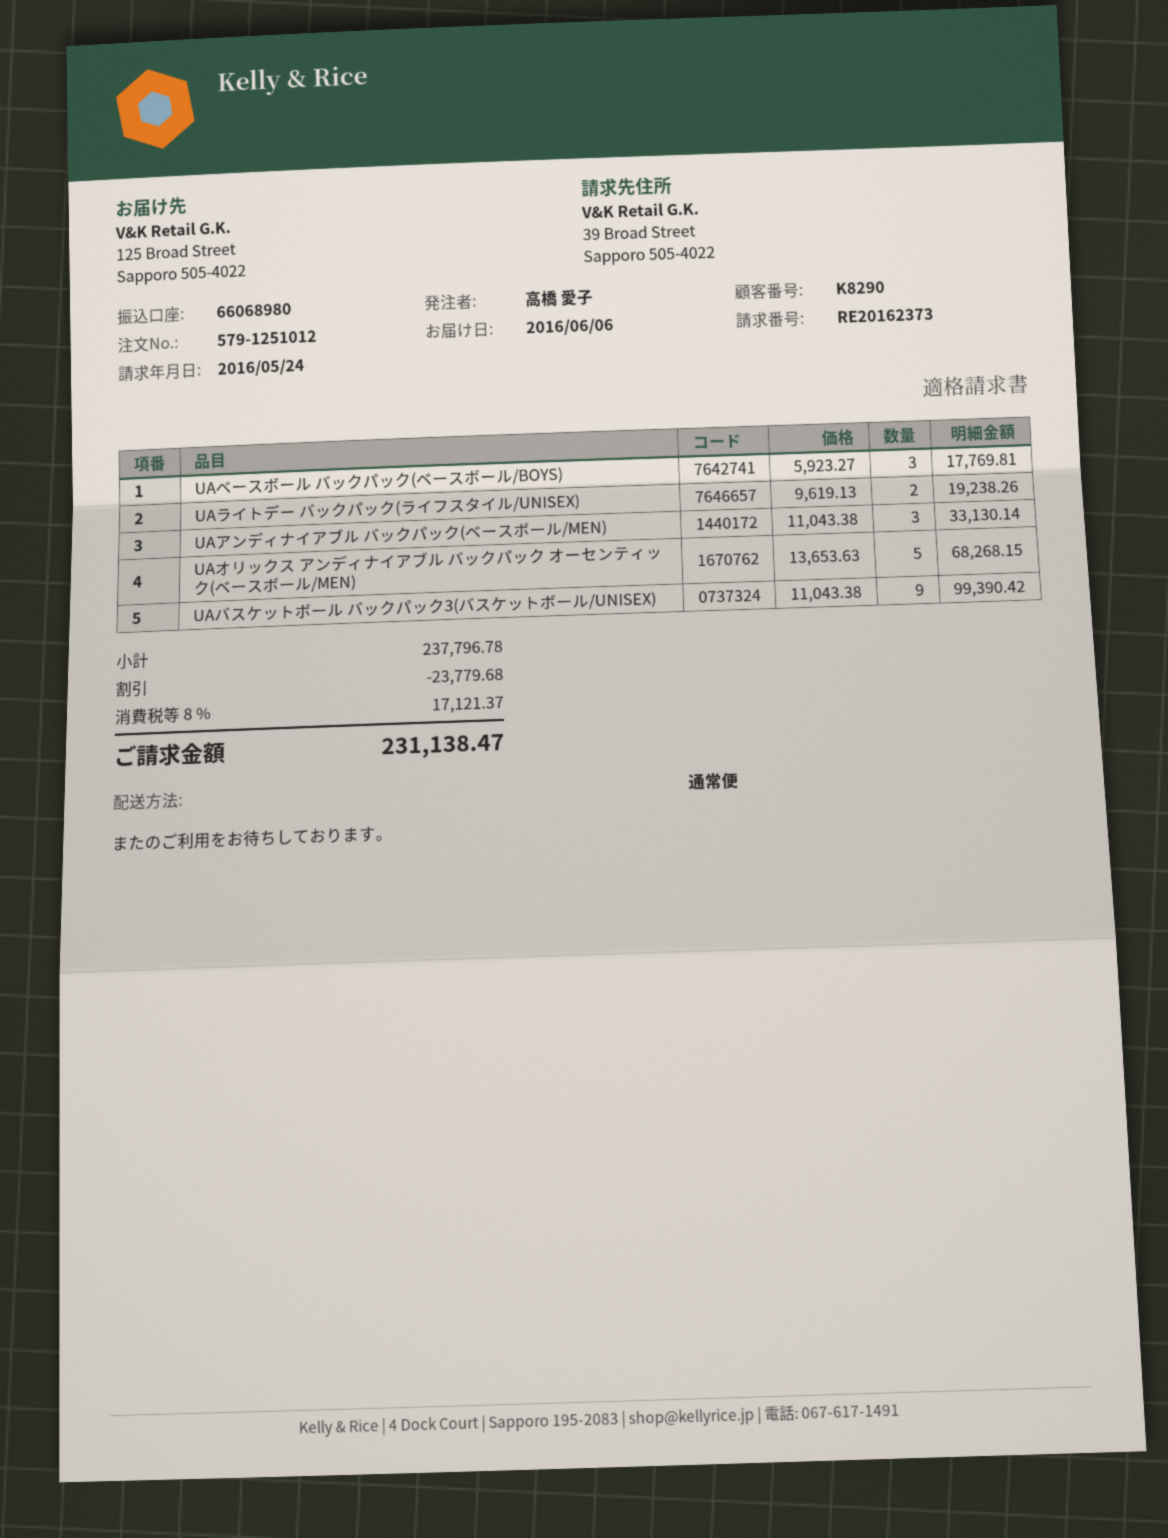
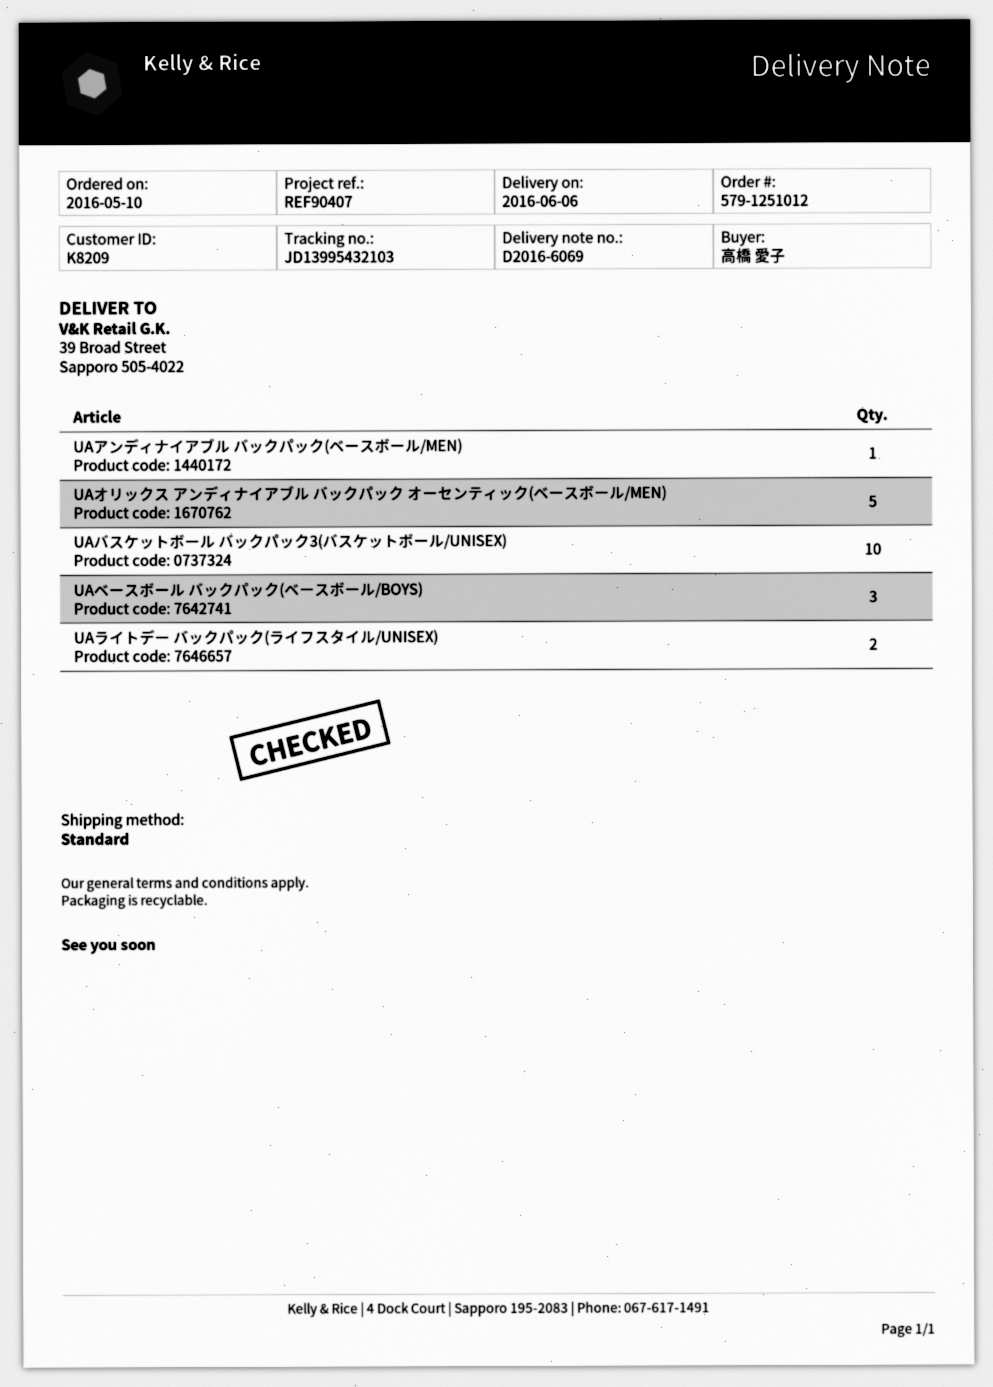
customer number: K8290 -> K8209
ship to: 125 Broad Street, Sapporo 505-4022 -> 39 Broad Street, Sapporo 505-4022
UAアンディナイアブル バックパック(ベースボール/MEN): 3 -> 1
UAバスケットボール バックパック3(バスケットボール/UNISEX): 9 -> 10

